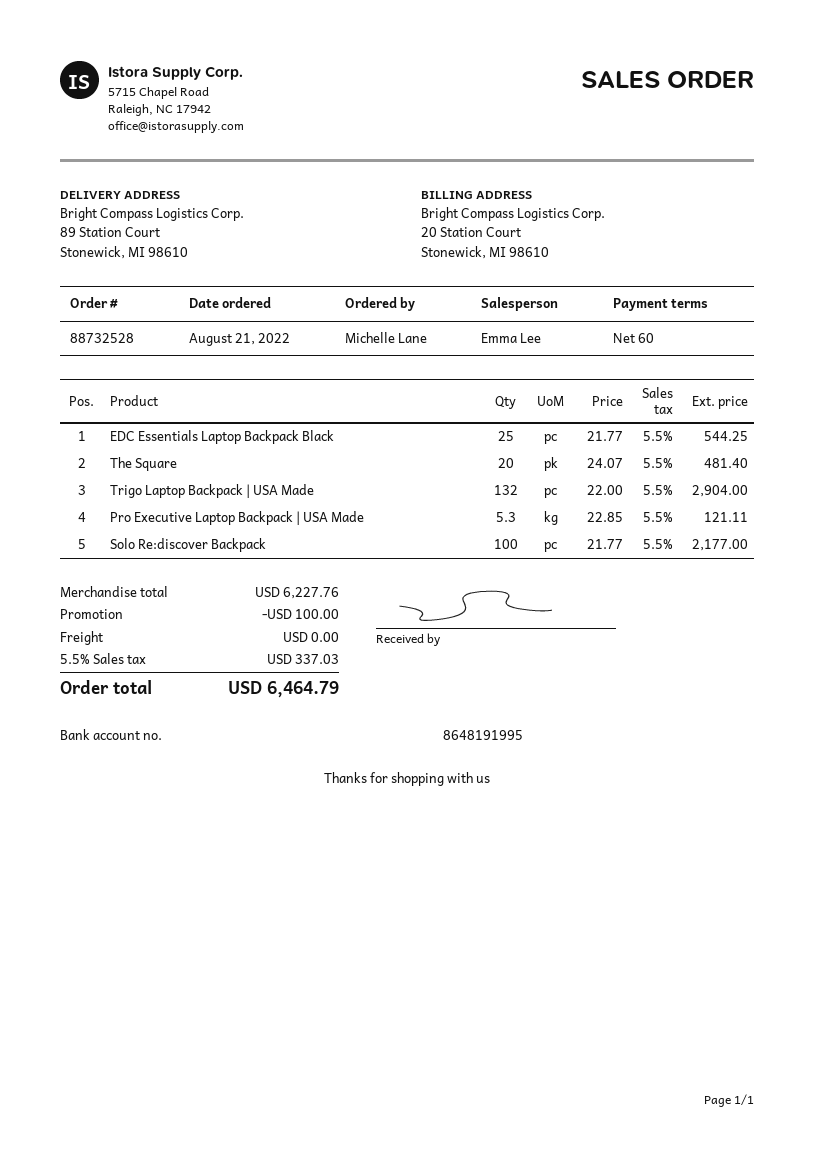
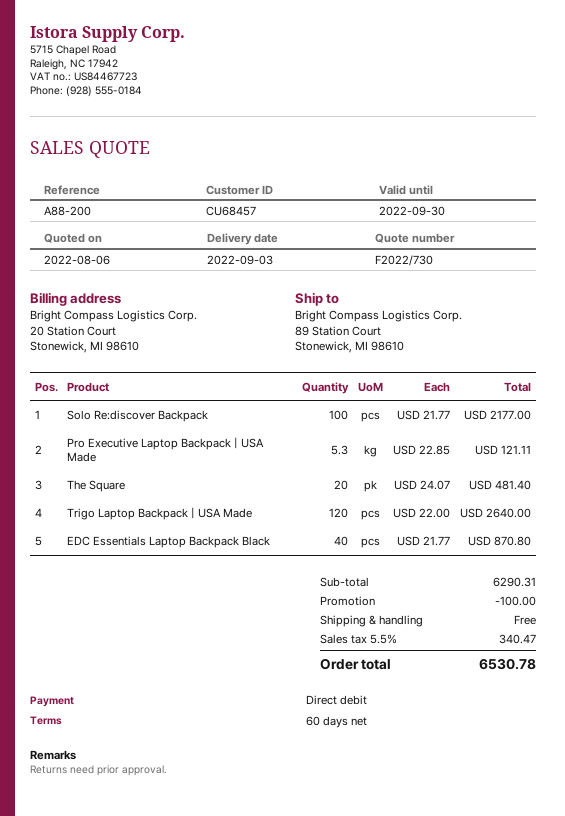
EDC Essentials Laptop Backpack Black: 25 x 21.77 = 544.25 -> 40 x 21.77 = 870.80
Trigo Laptop Backpack | USA Made: 132 x 22.00 = 2904.00 -> 120 x 22.00 = 2640.00
subtotal: 6227.76 -> 6290.31
tax: 5.5% = 337.03 -> 5.5% = 340.47
total: 6464.79 -> 6530.78

